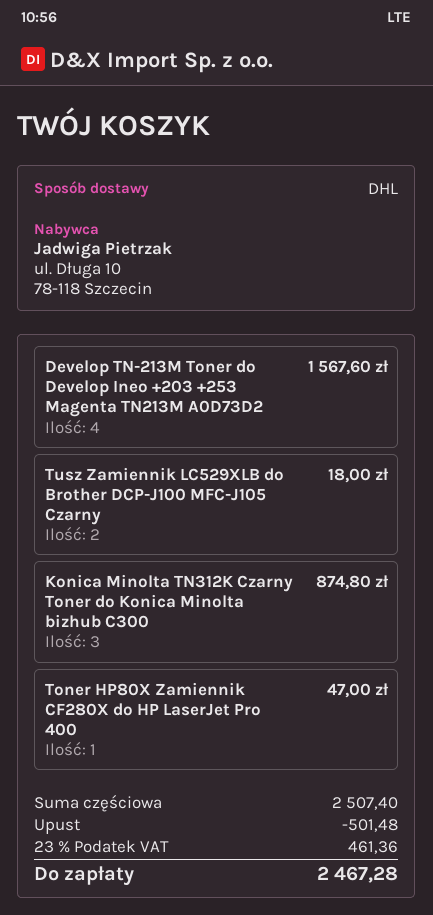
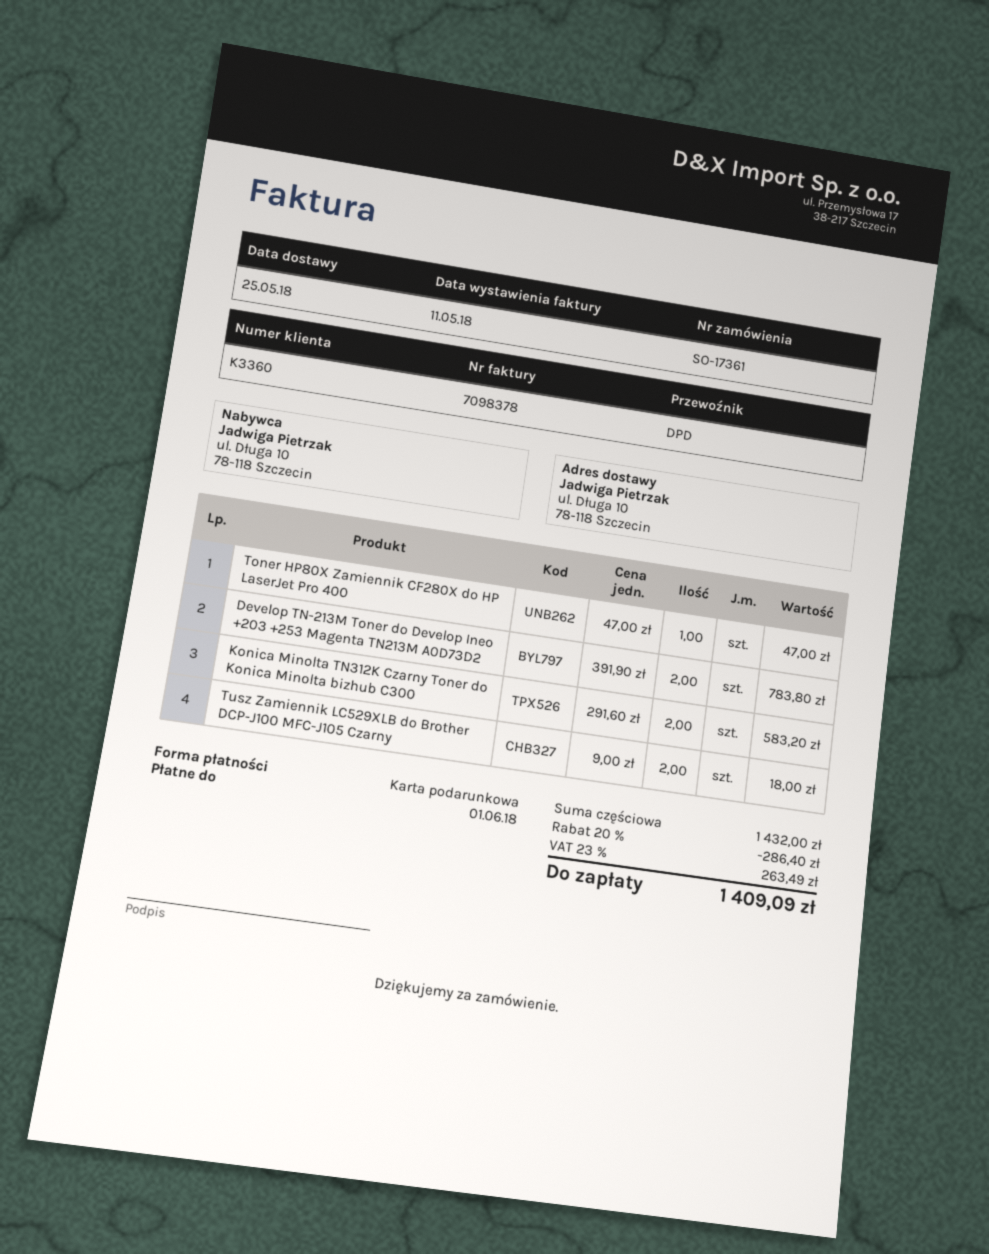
shipping method: DHL -> DPD
Develop TN-213M Toner do Develop Ineo +203 +253 Magenta TN213M A0D73D2: 4 for 1567.60 -> 2 for 783.80
Konica Minolta TN312K Czarny Toner do Konica Minolta bizhub C300: 3 for 874.80 -> 2 for 583.20
subtotal: 2507.40 -> 1432.00
discount: 501.48 -> 286.40
tax: 23% = 461.36 -> 23% = 263.49
total: 2467.28 -> 1409.09

